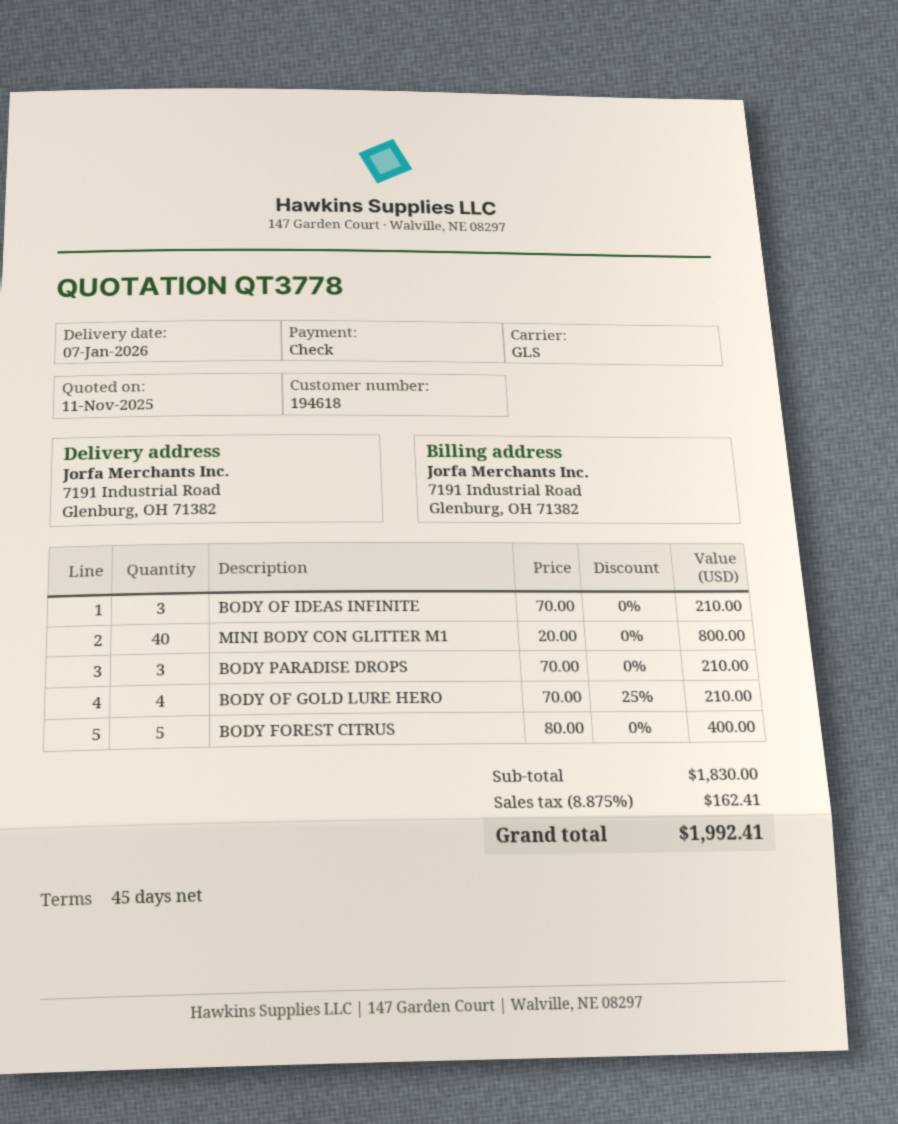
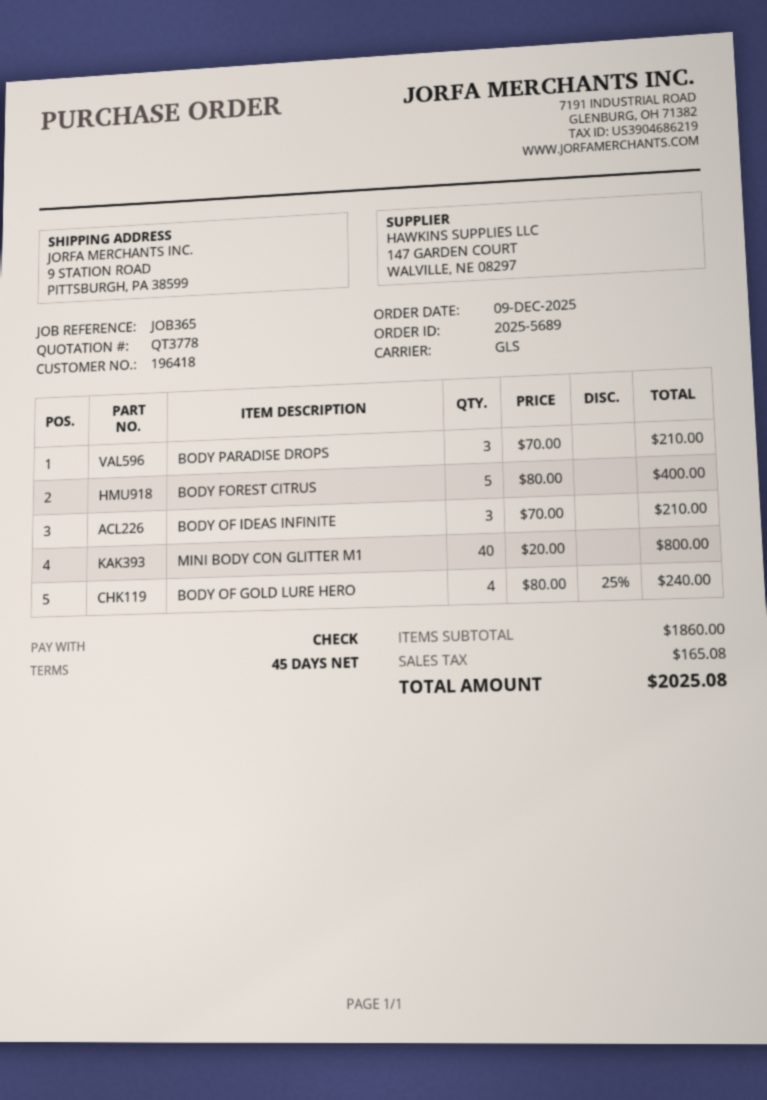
customer number: 194618 -> 196418
ship to: 7191 Industrial Road, Glenburg, OH 71382 -> 9 STATION ROAD, PITTSBURGH, PA 38599
BODY OF GOLD LURE HERO: 4 x 70.00 - 25% = 210.00 -> 4 x 80.00 - 25% = 240.00
subtotal: 1830.00 -> 1860.00
tax: 162.41 -> 165.08
total: 1992.41 -> 2025.08

